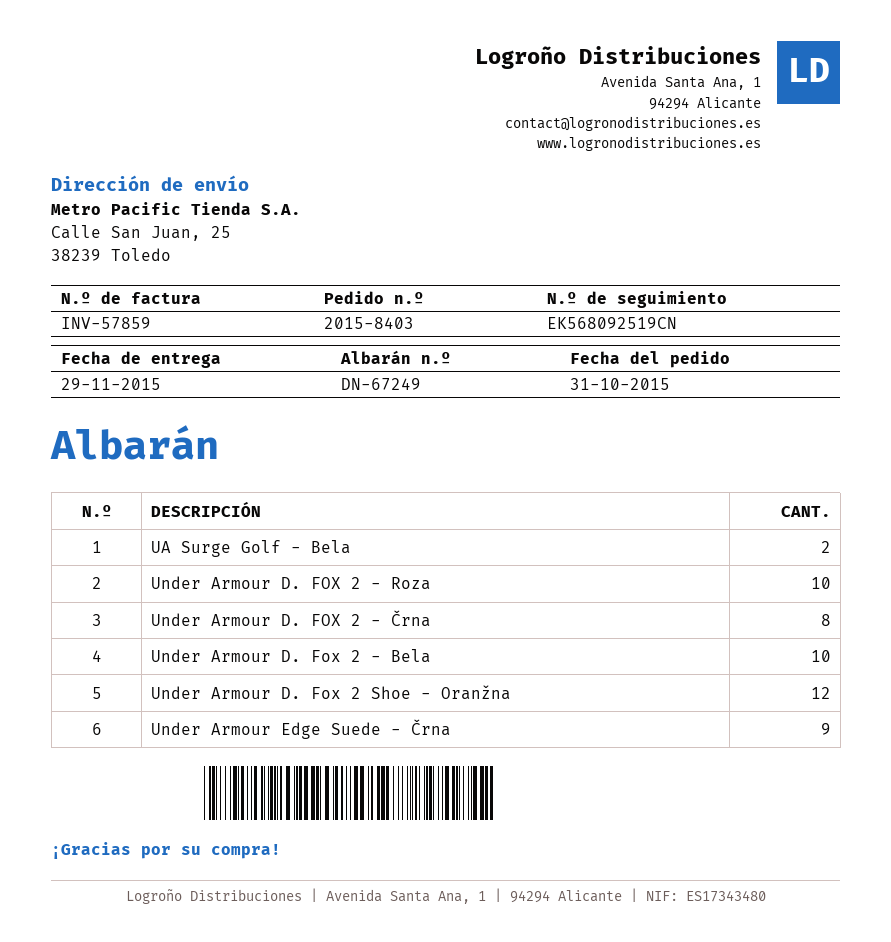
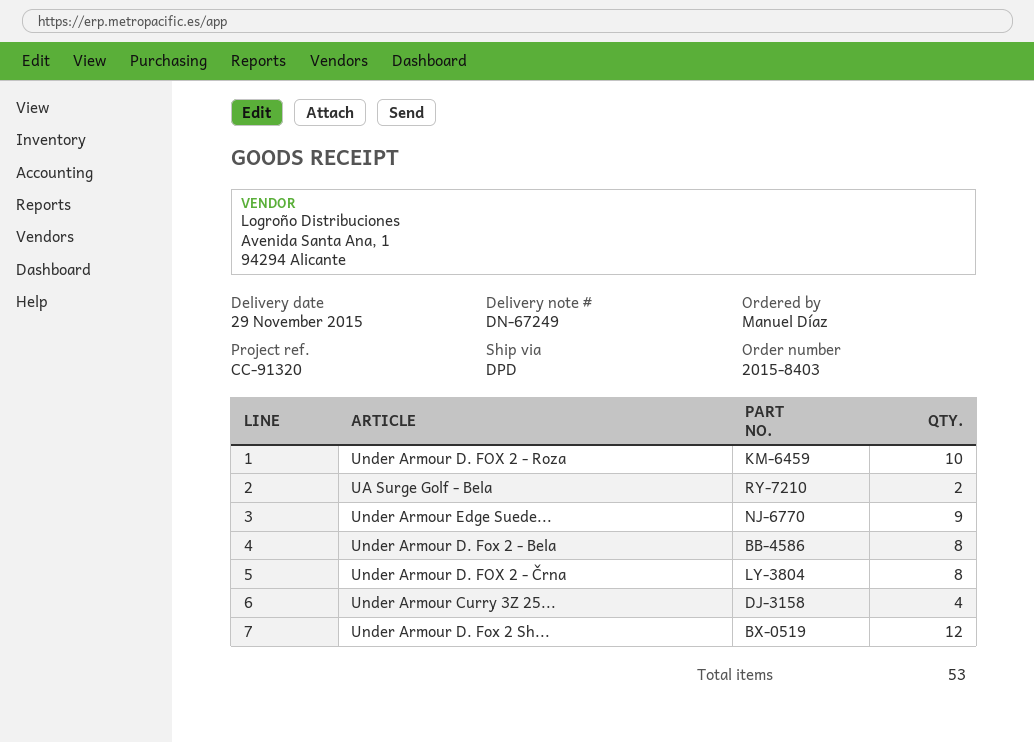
Under Armour D. Fox 2 - Bela: 10 -> 8
Under Armour Curry 3Z 25...: none -> 4

